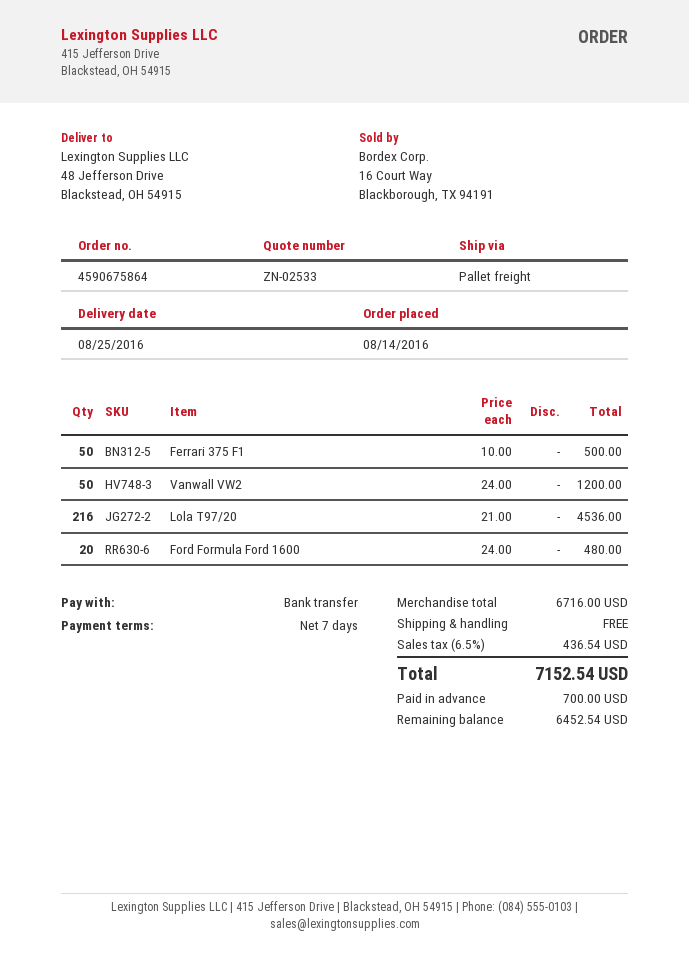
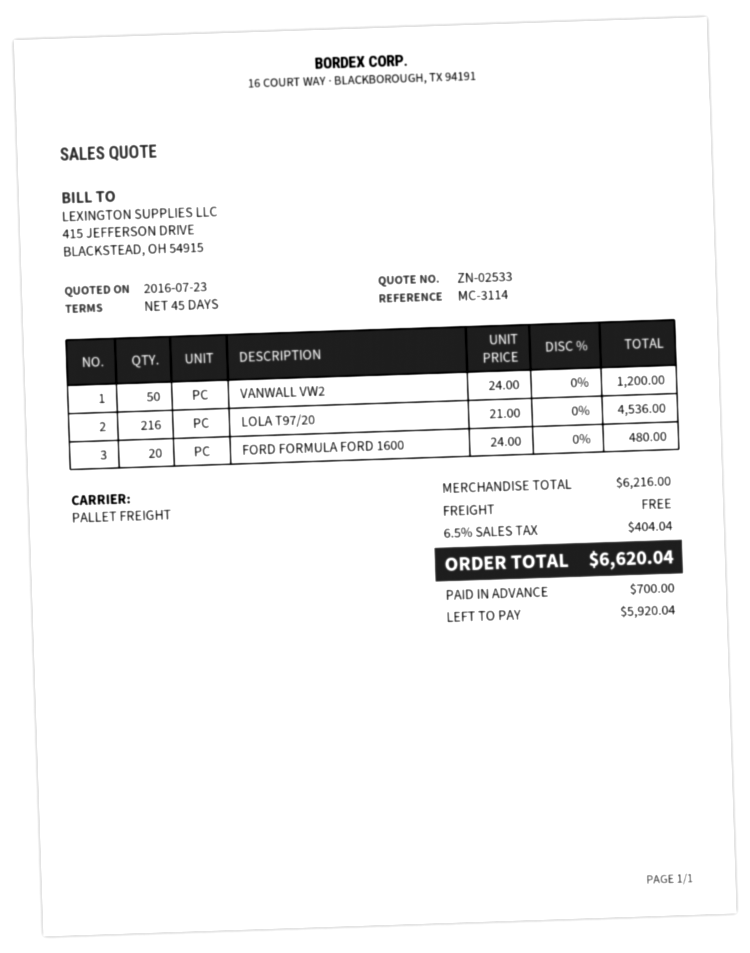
payment terms: 7 days -> 45 days
Ferrari 375 F1: 50 x 10.00 = 500.00 -> none
subtotal: 6716.00 -> 6216.00
tax: 6.5% = 436.54 -> 6.5% = 404.04
total: 7152.54 -> 6620.04
balance: 6452.54 -> 5920.04

